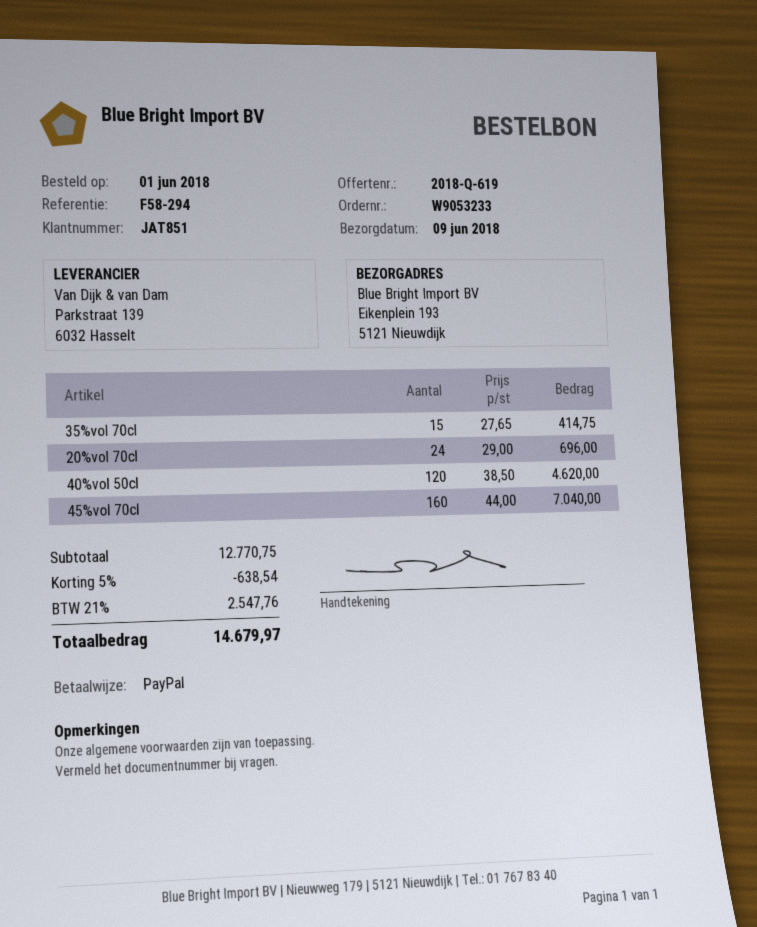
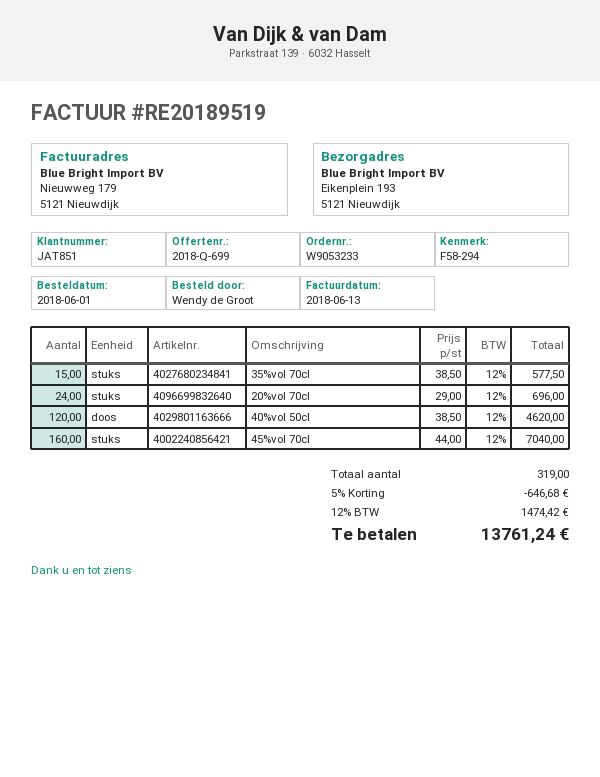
quote number: 2018-Q-619 -> 2018-Q-699
35%vol 70cl: 15 x 27.65 = 414.75 -> 15 x 38.50 = 577.50
discount: 5% = 638.54 -> 5% = 646.68
tax: 21% = 2547.76 -> 12% = 1474.42
total: 14679.97 -> 13761.24

